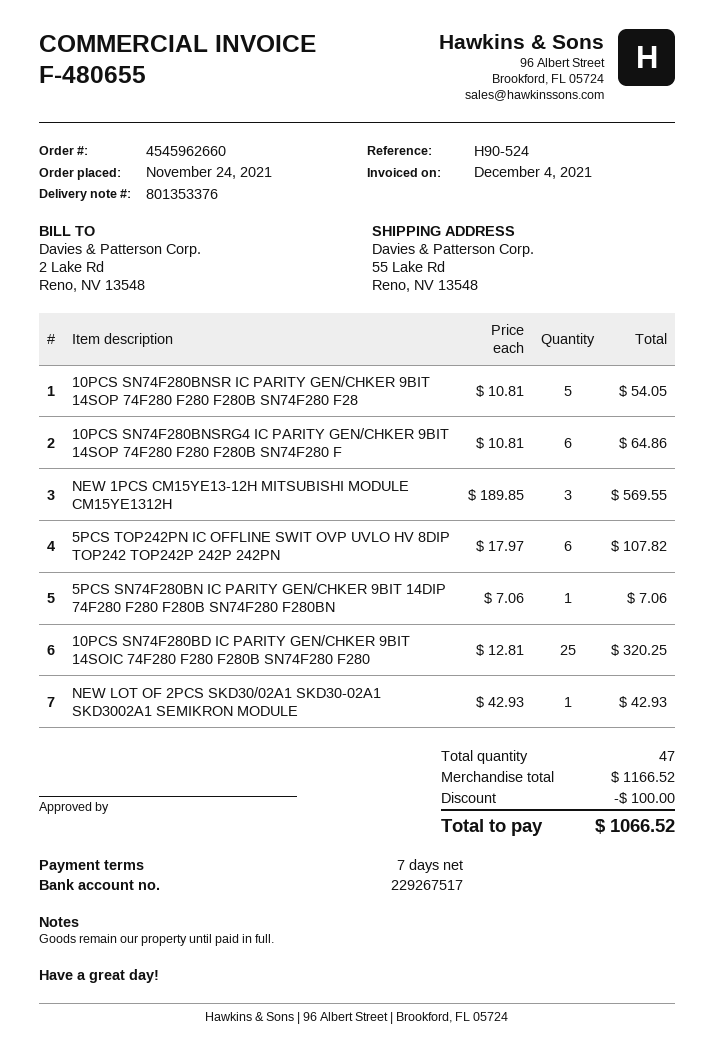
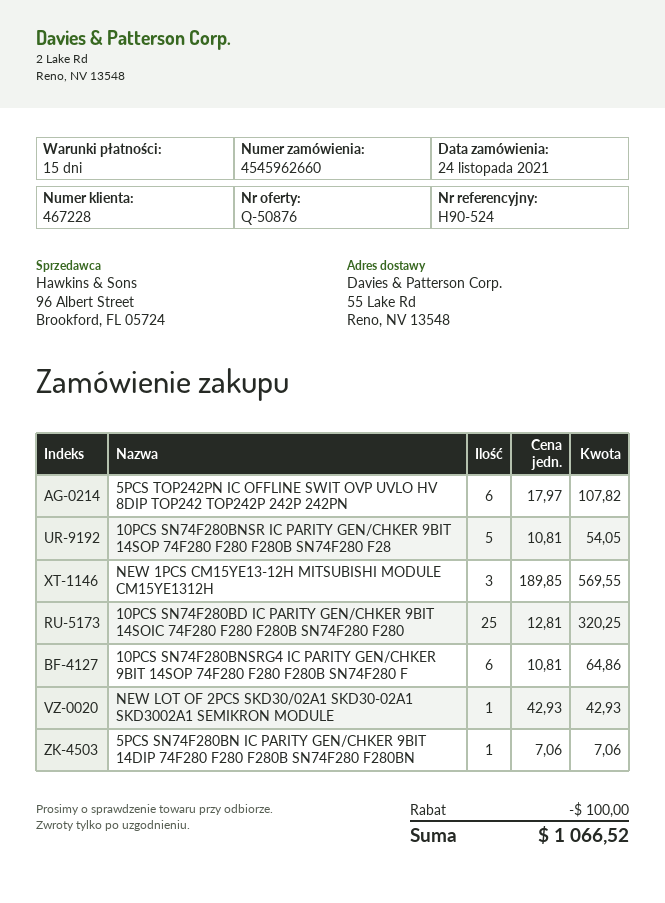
payment terms: 7 days -> 15 days

